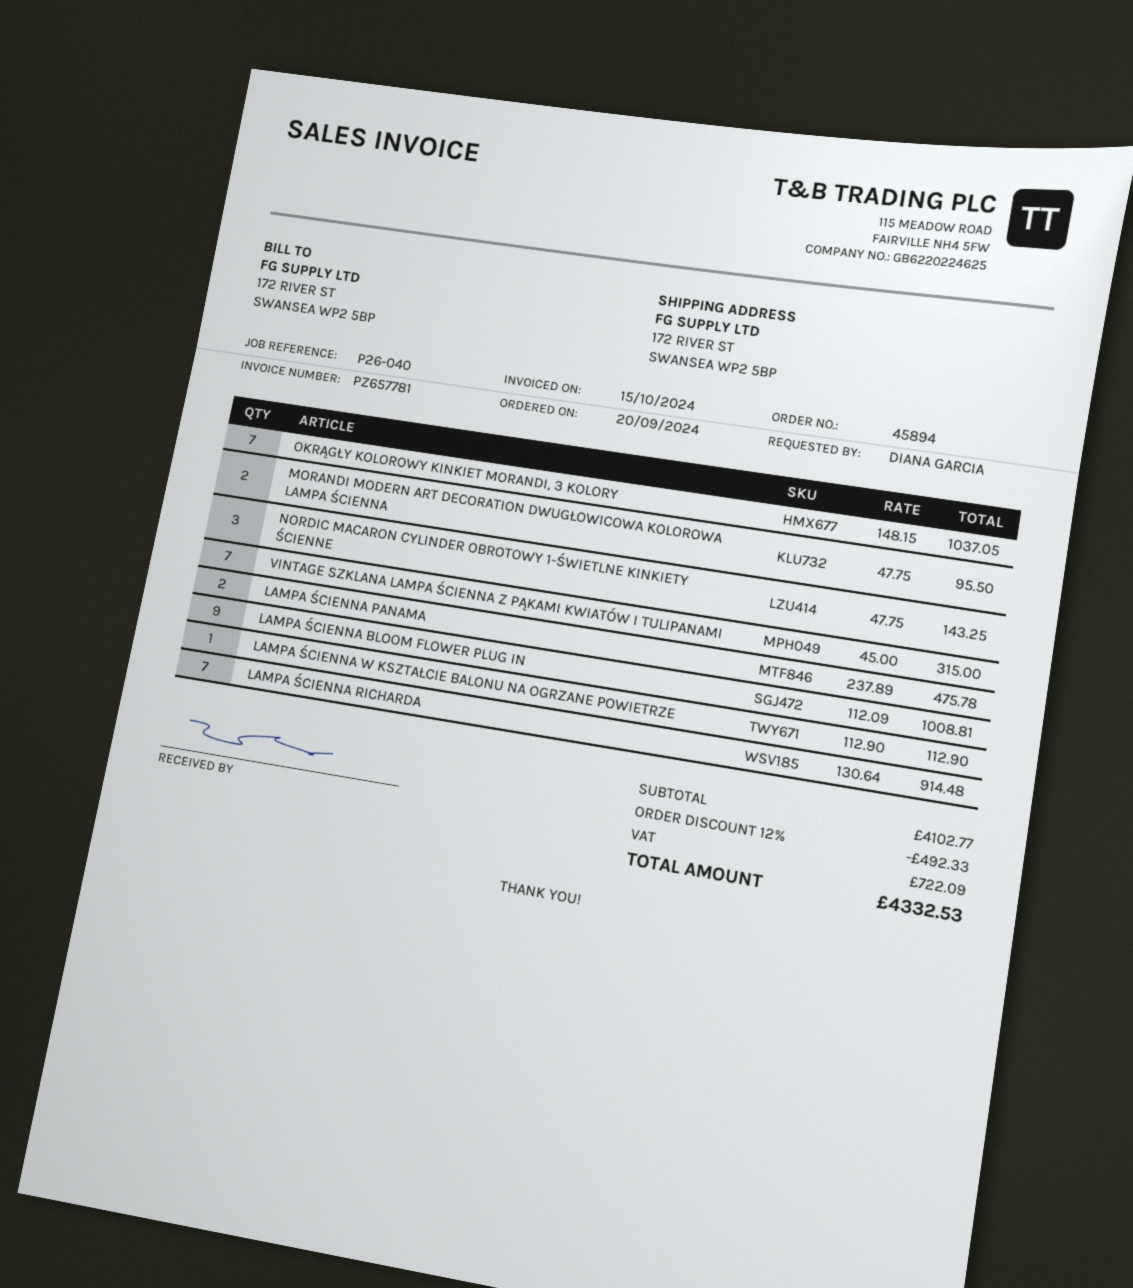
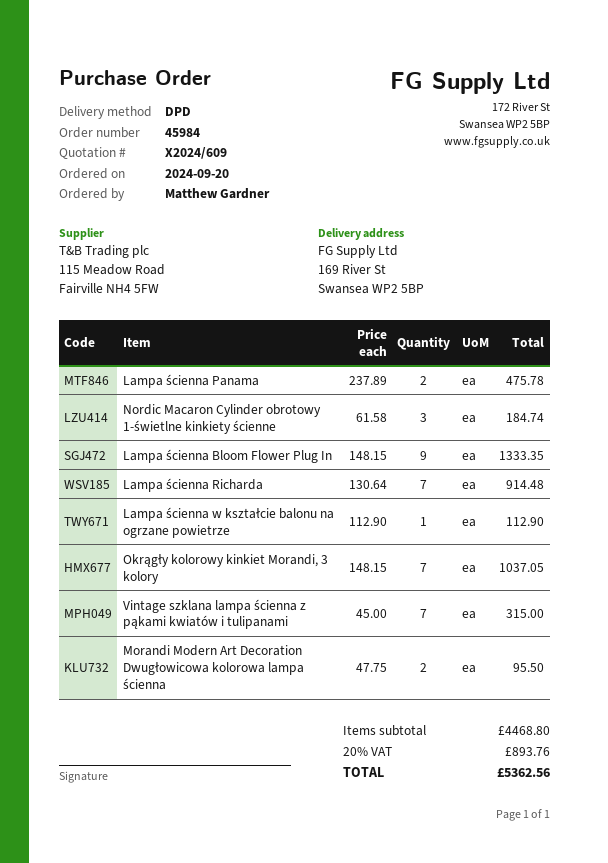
order number: 45894 -> 45984
ordered by: DIANA GARCIA -> Matthew Gardner
ship to: 172 RIVER ST, SWANSEA WP2 5BP -> 169 River St, Swansea WP2 5BP
NORDIC MACARON CYLINDER OBROTOWY 1-ŚWIETLNE KINKIETY ŚCIENNE: 3 x 47.75 = 143.25 -> 3 x 61.58 = 184.74
LAMPA ŚCIENNA BLOOM FLOWER PLUG IN: 9 x 112.09 = 1008.81 -> 9 x 148.15 = 1333.35
subtotal: 4102.77 -> 4468.80
discount: 12% = 492.33 -> none
tax: 722.09 -> 893.76
total: 4332.53 -> 5362.56

